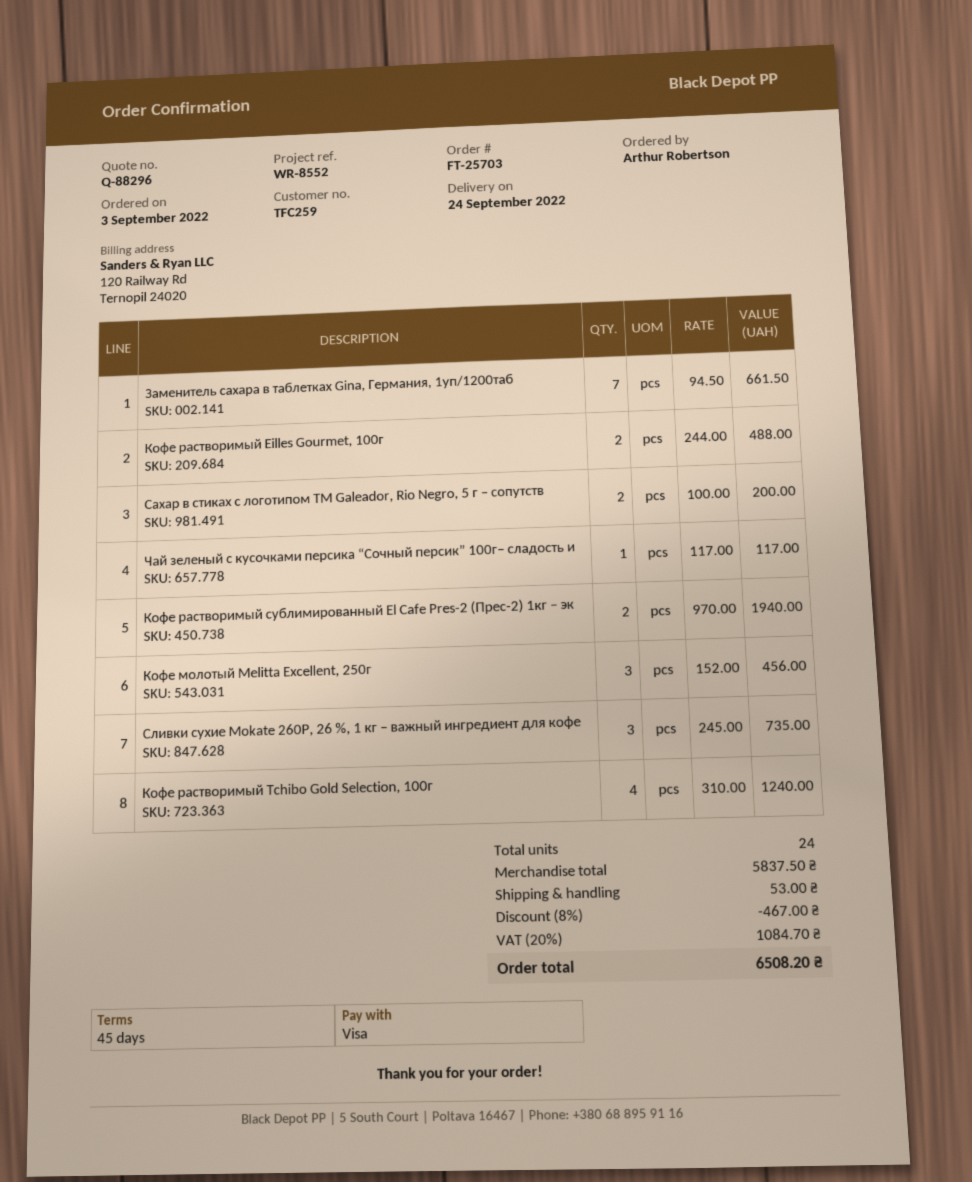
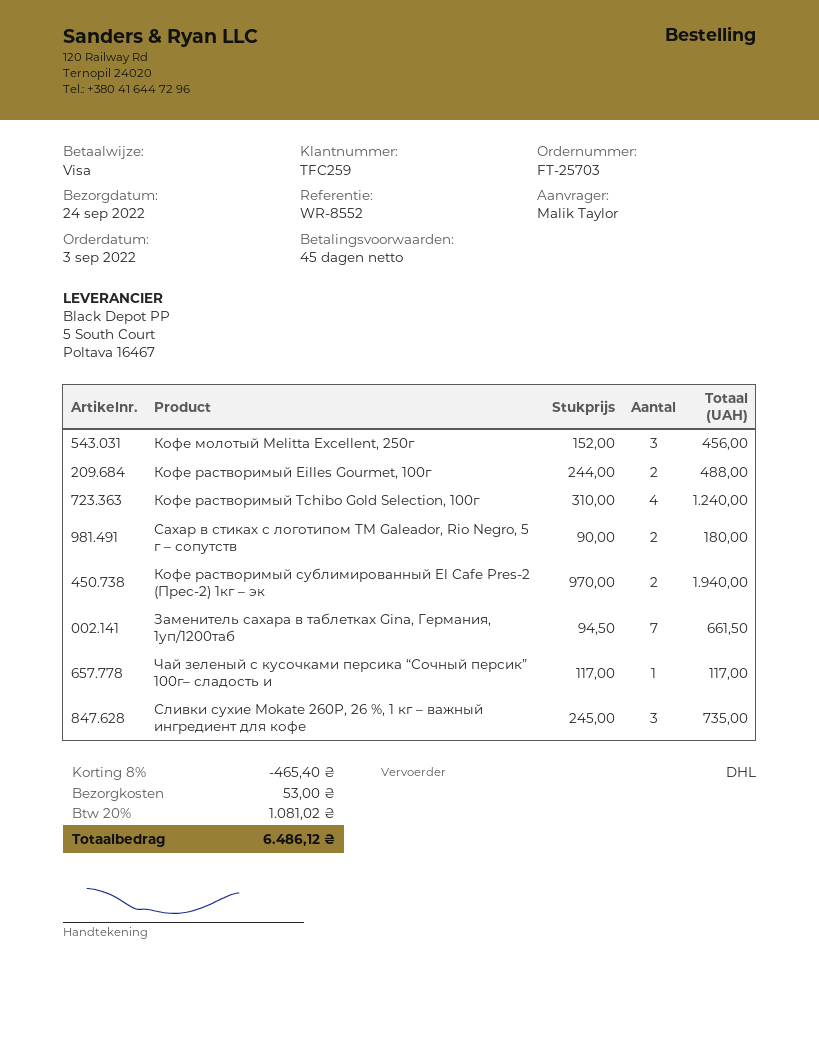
ordered by: Arthur Robertson -> Malik Taylor
Сахар в стиках с логотипом TM Galeador, Rio Negro, 5 г – сопутств: 2 x 100.00 = 200.00 -> 2 x 90.00 = 180.00
discount: 8% = 467.00 -> 8% = 465.40
tax: 20% = 1084.70 -> 20% = 1081.02
total: 6508.20 -> 6486.12

